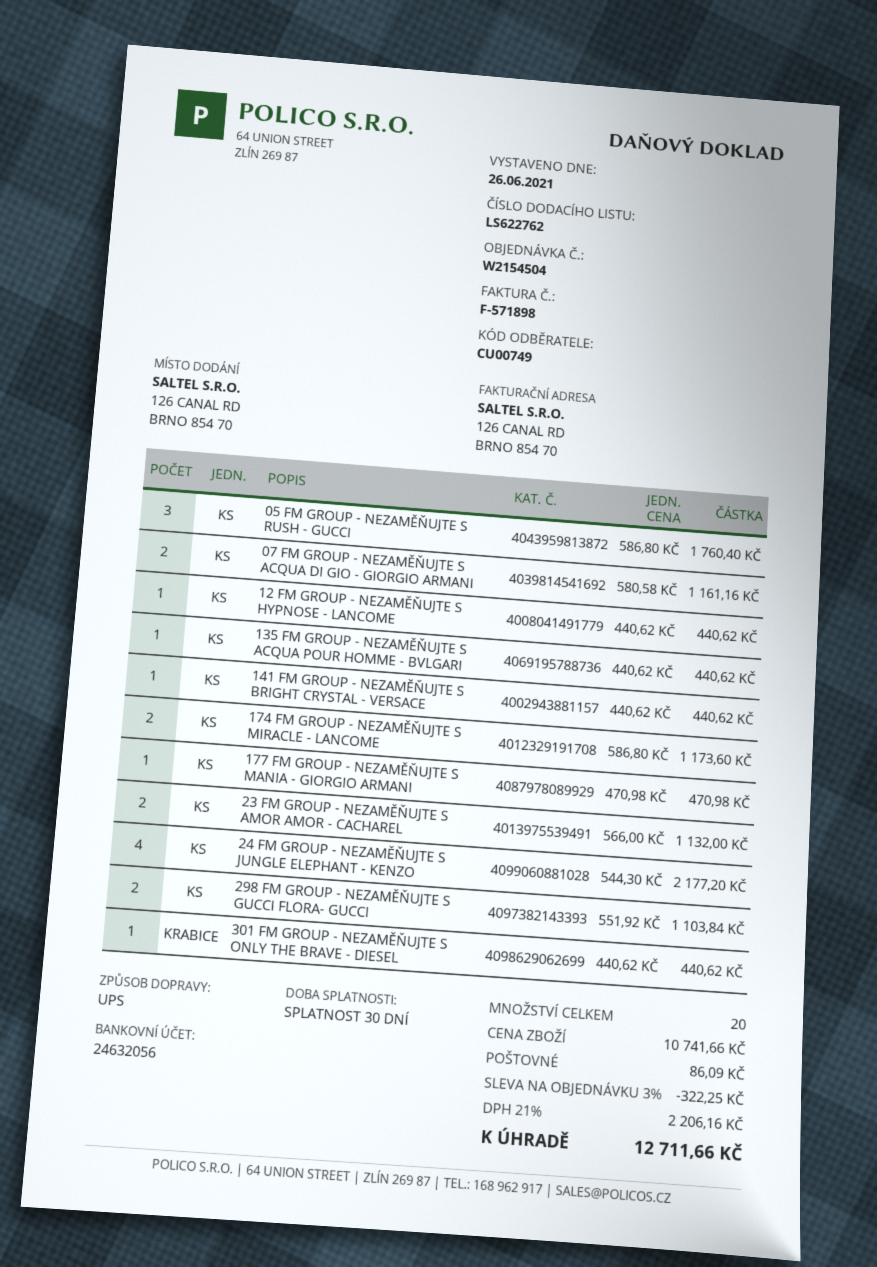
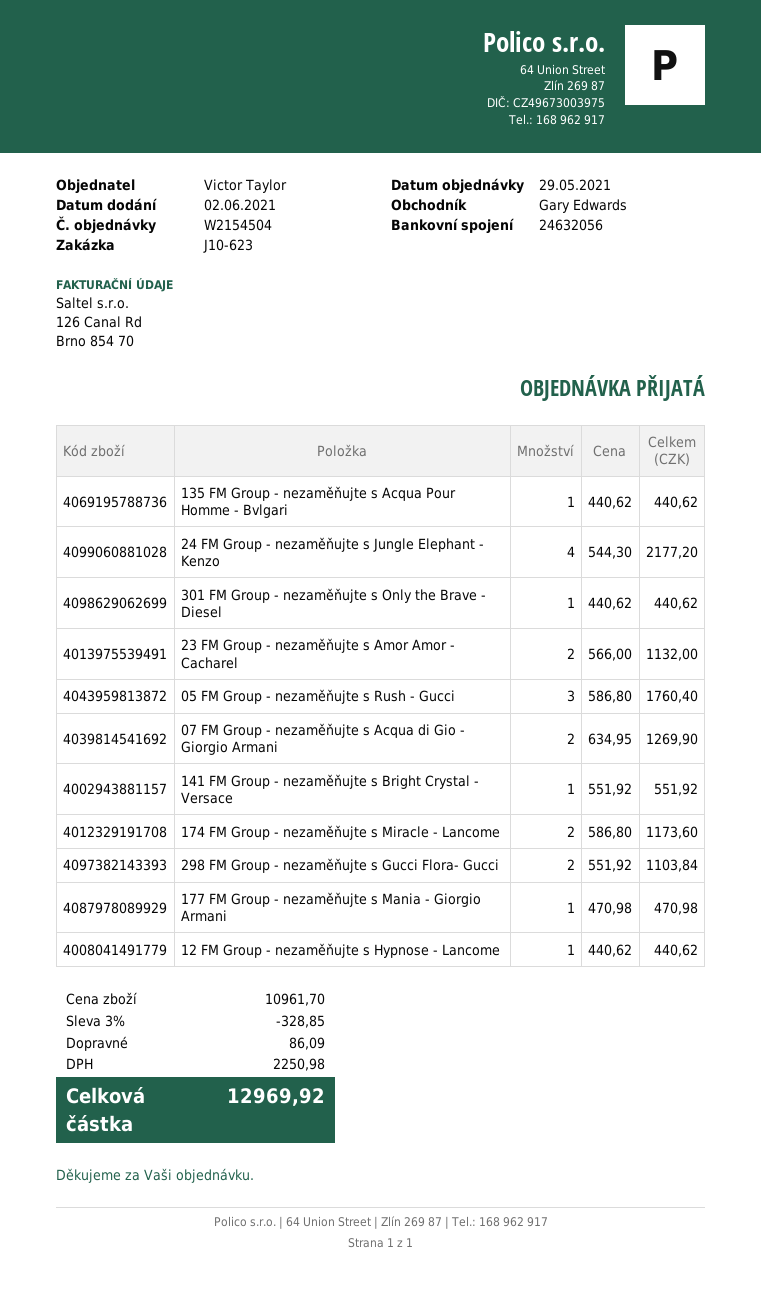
07 FM GROUP - NEZAMĚŇUJTE S ACQUA DI GIO - GIORGIO ARMANI: 2 x 580.58 = 1161.16 -> 2 x 634.95 = 1269.90
141 FM GROUP - NEZAMĚŇUJTE S BRIGHT CRYSTAL - VERSACE: 1 x 440.62 = 440.62 -> 1 x 551.92 = 551.92
subtotal: 10741.66 -> 10961.70
discount: 3% = 322.25 -> 3% = 328.85
tax: 2206.16 -> 2250.98
total: 12711.66 -> 12969.92

